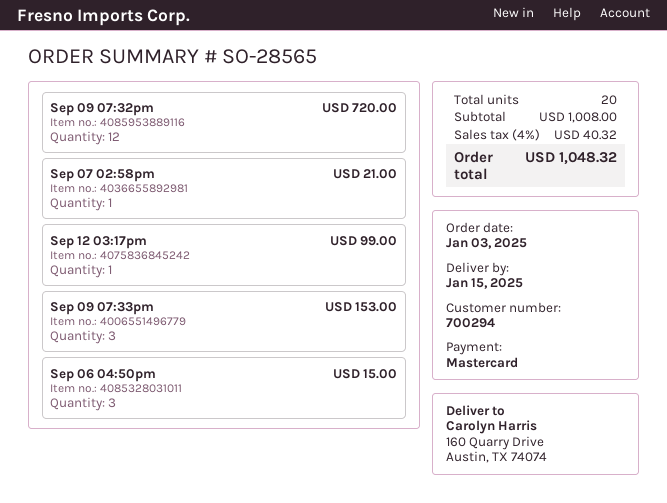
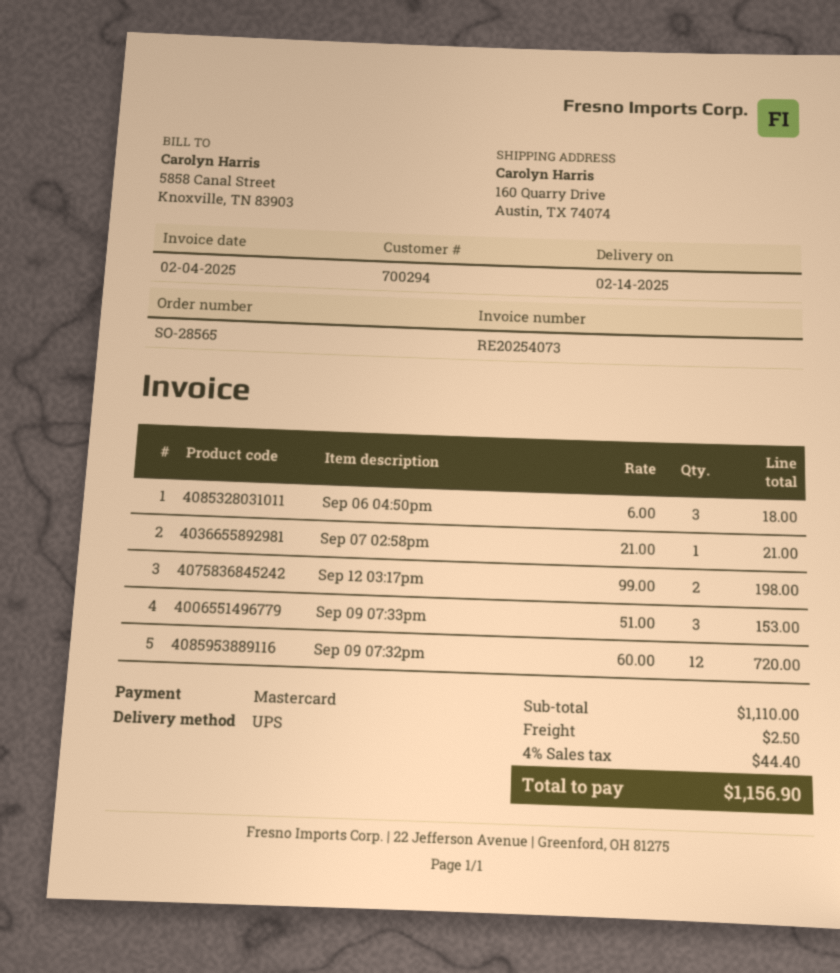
delivery date: 2025-01-15 -> 2025-02-14
Sep 12 03:17pm: 1 for 99.00 -> 2 for 198.00
Sep 06 04:50pm: 3 for 15.00 -> 3 for 18.00
subtotal: 1008.00 -> 1110.00
shipping: none -> 2.50
tax: 4% = 40.32 -> 4% = 44.40
total: 1048.32 -> 1156.90

